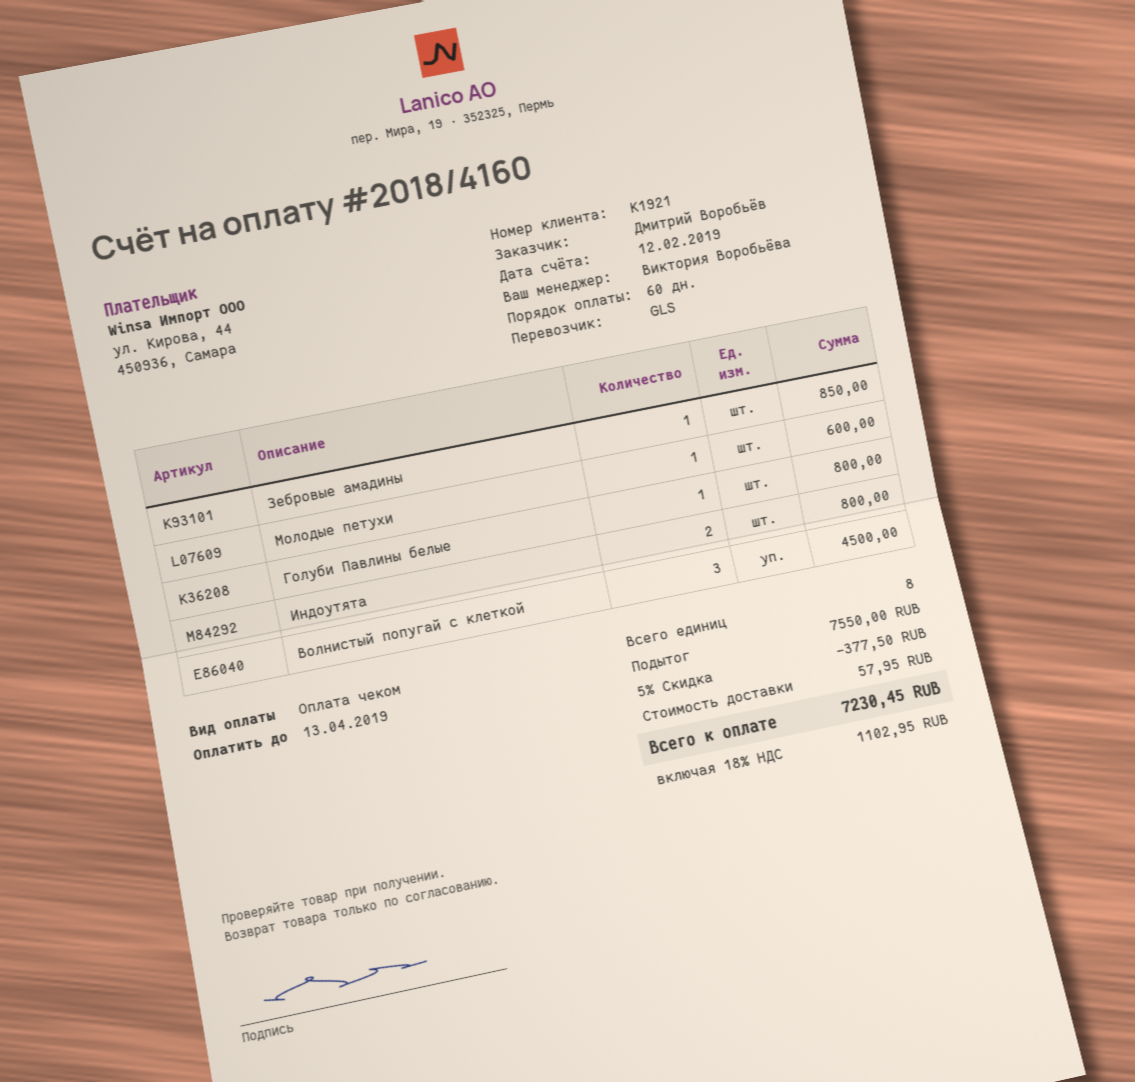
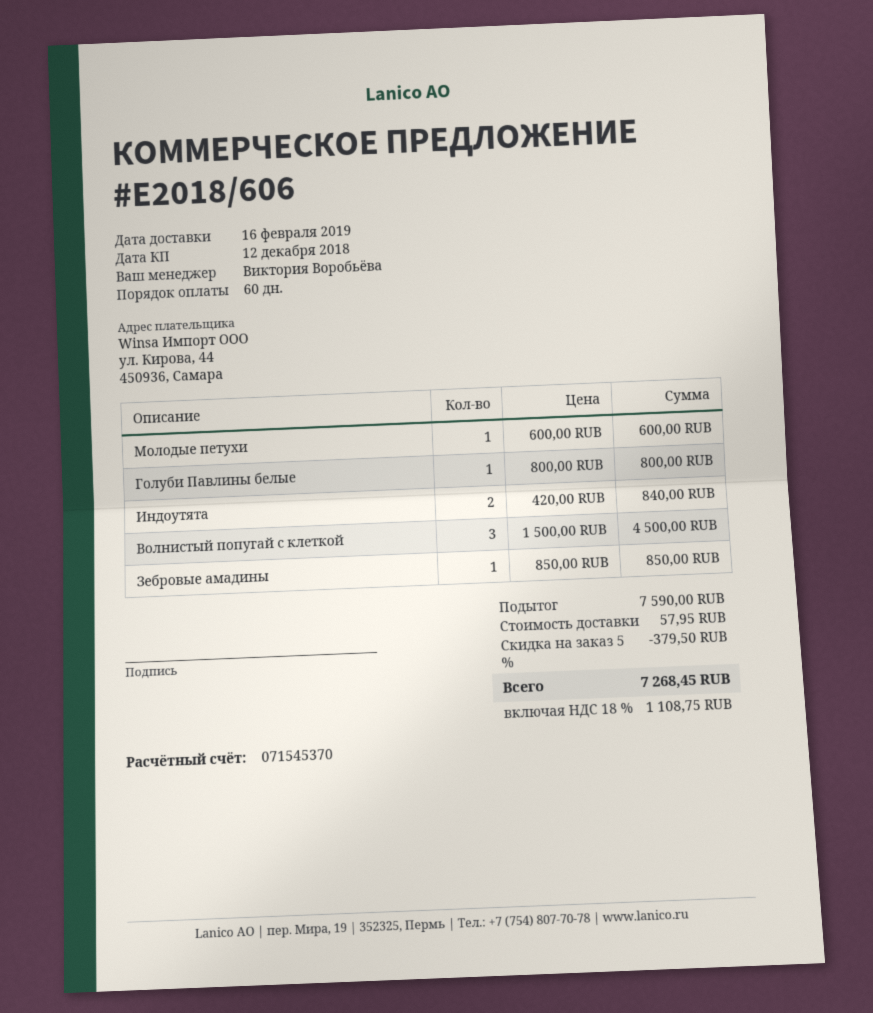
Индоутята: 2 for 800.00 -> 2 for 840.00
subtotal: 7550.00 -> 7590.00
discount: 5% = 377.50 -> 5% = 379.50
tax: 18% = 1102.95 -> 18% = 1108.75
total: 7230.45 -> 7268.45

